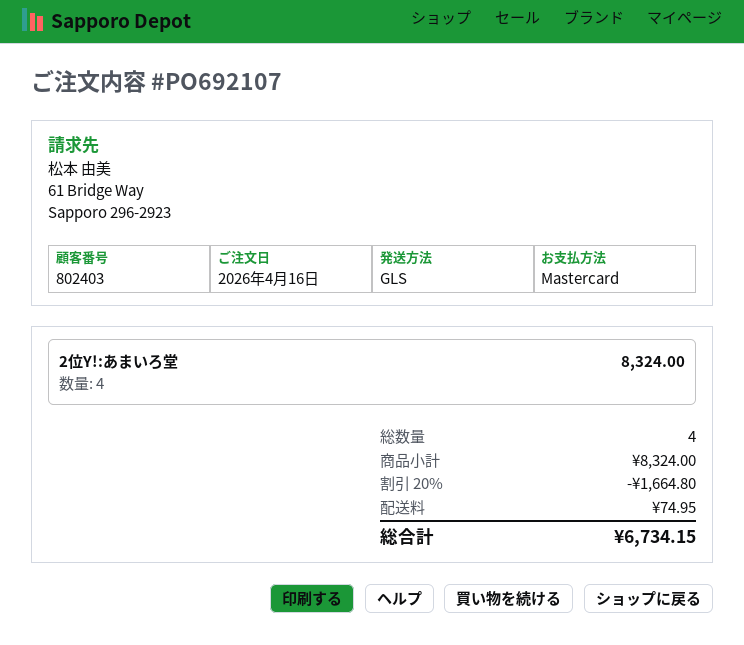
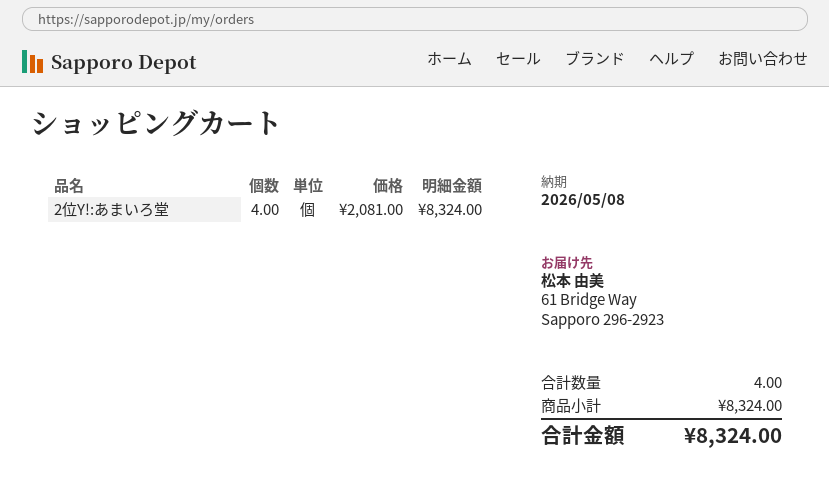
discount: 20% = 1664.80 -> none
shipping: 74.95 -> none
total: 6734.15 -> 8324.00

